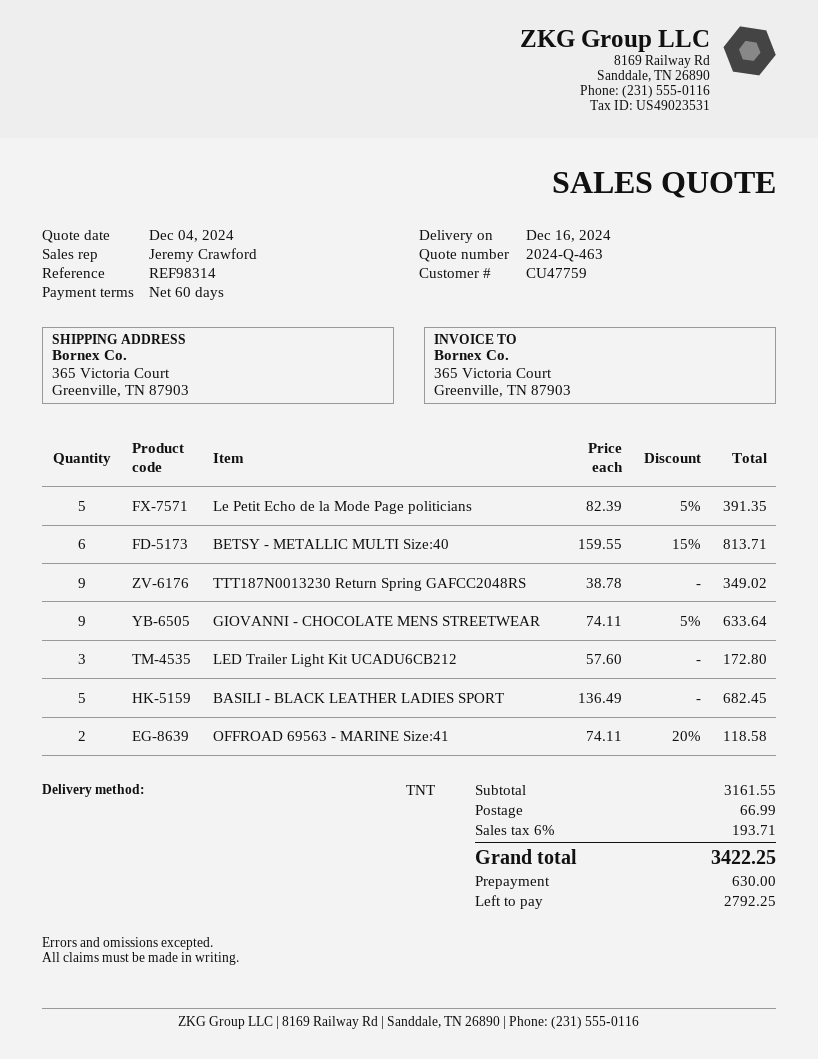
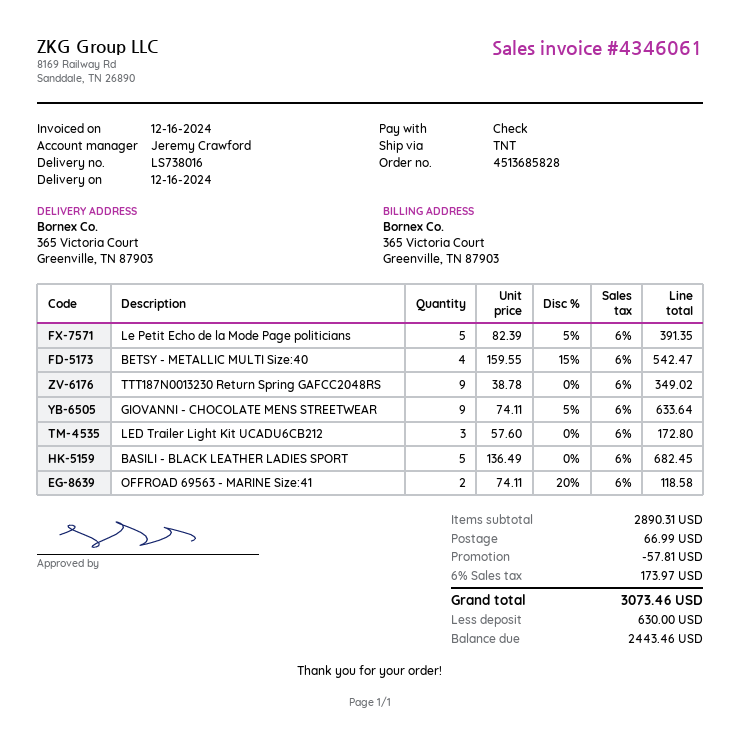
BETSY - METALLIC MULTI Size:40: 6 x 159.55 - 15% = 813.71 -> 4 x 159.55 - 15% = 542.47
subtotal: 3161.55 -> 2890.31
discount: none -> 57.81
tax: 6% = 193.71 -> 6% = 173.97
total: 3422.25 -> 3073.46
balance: 2792.25 -> 2443.46

